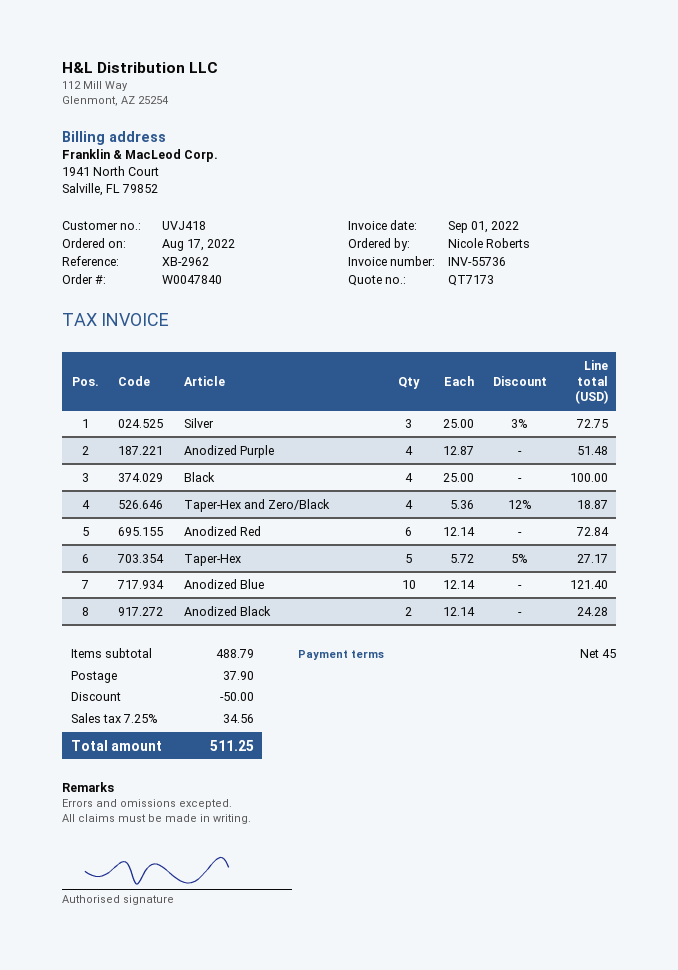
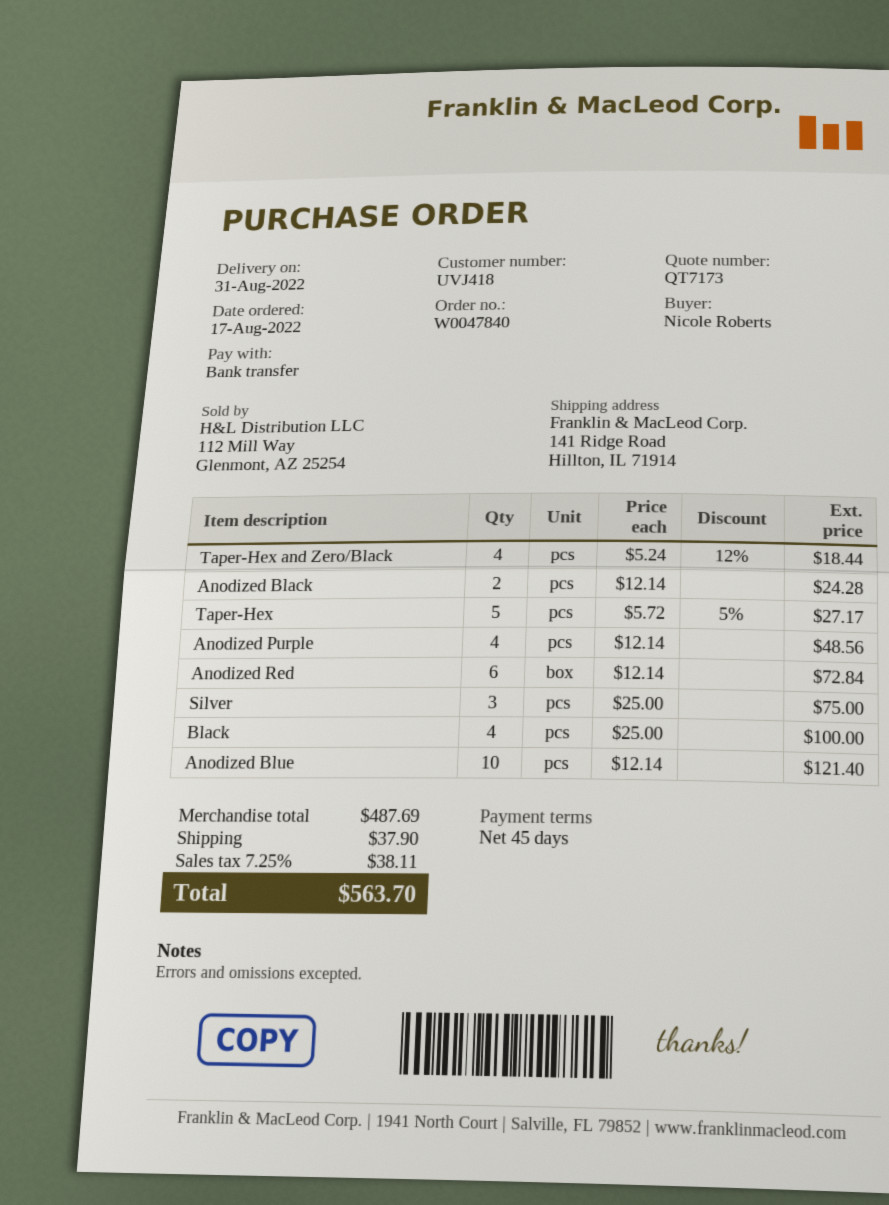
Silver: 3 x 25.00 - 3% = 72.75 -> 3 x 25.00 = 75.00
Anodized Purple: 4 x 12.87 = 51.48 -> 4 x 12.14 = 48.56
Taper‑Hex and Zero/Black: 4 x 5.36 - 12% = 18.87 -> 4 x 5.24 - 12% = 18.44
subtotal: 488.79 -> 487.69
discount: 50.00 -> none
tax: 7.25% = 34.56 -> 7.25% = 38.11
total: 511.25 -> 563.70

